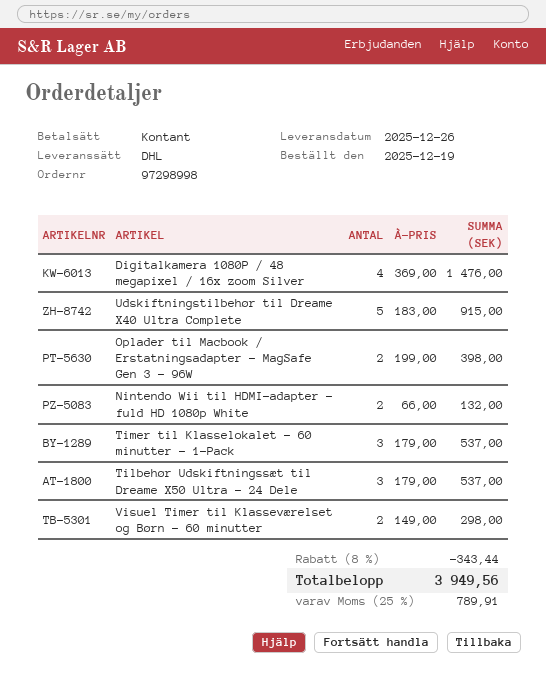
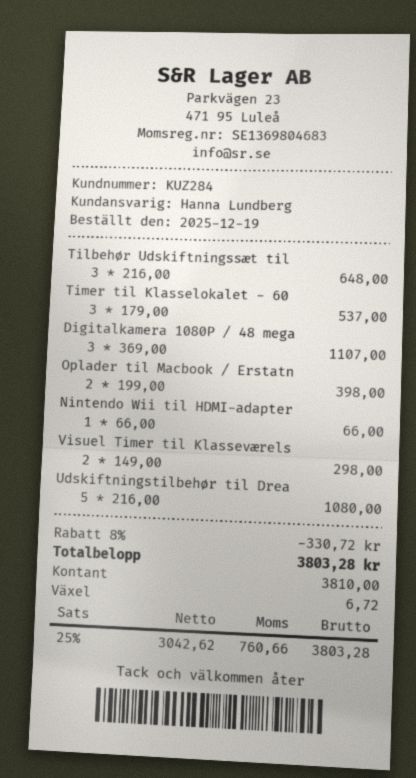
Digitalkamera 1080P / 48 megapixel / 16x zoom Silver: 4 x 369.00 = 1476.00 -> 3 x 369.00 = 1107.00
Udskiftningstilbehør til Dreame X40 Ultra Complete: 5 x 183.00 = 915.00 -> 5 x 216.00 = 1080.00
Nintendo Wii til HDMI-adapter - fuld HD 1080p White: 2 x 66.00 = 132.00 -> 1 x 66.00 = 66.00
Tilbehør Udskiftningssæt til Dreame X50 Ultra - 24 Dele: 3 x 179.00 = 537.00 -> 3 x 216.00 = 648.00
discount: 8% = 343.44 -> 8% = 330.72
tax: 25% = 789.91 -> 25% = 760.66
total: 3949.56 -> 3803.28

